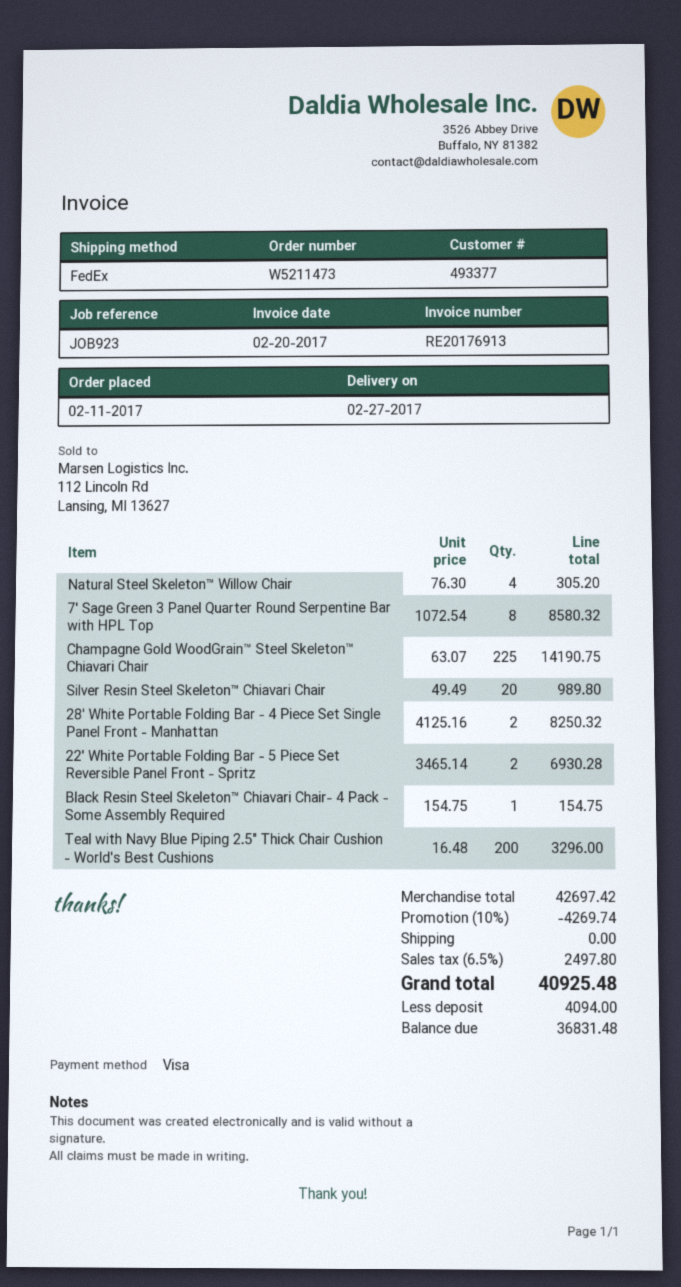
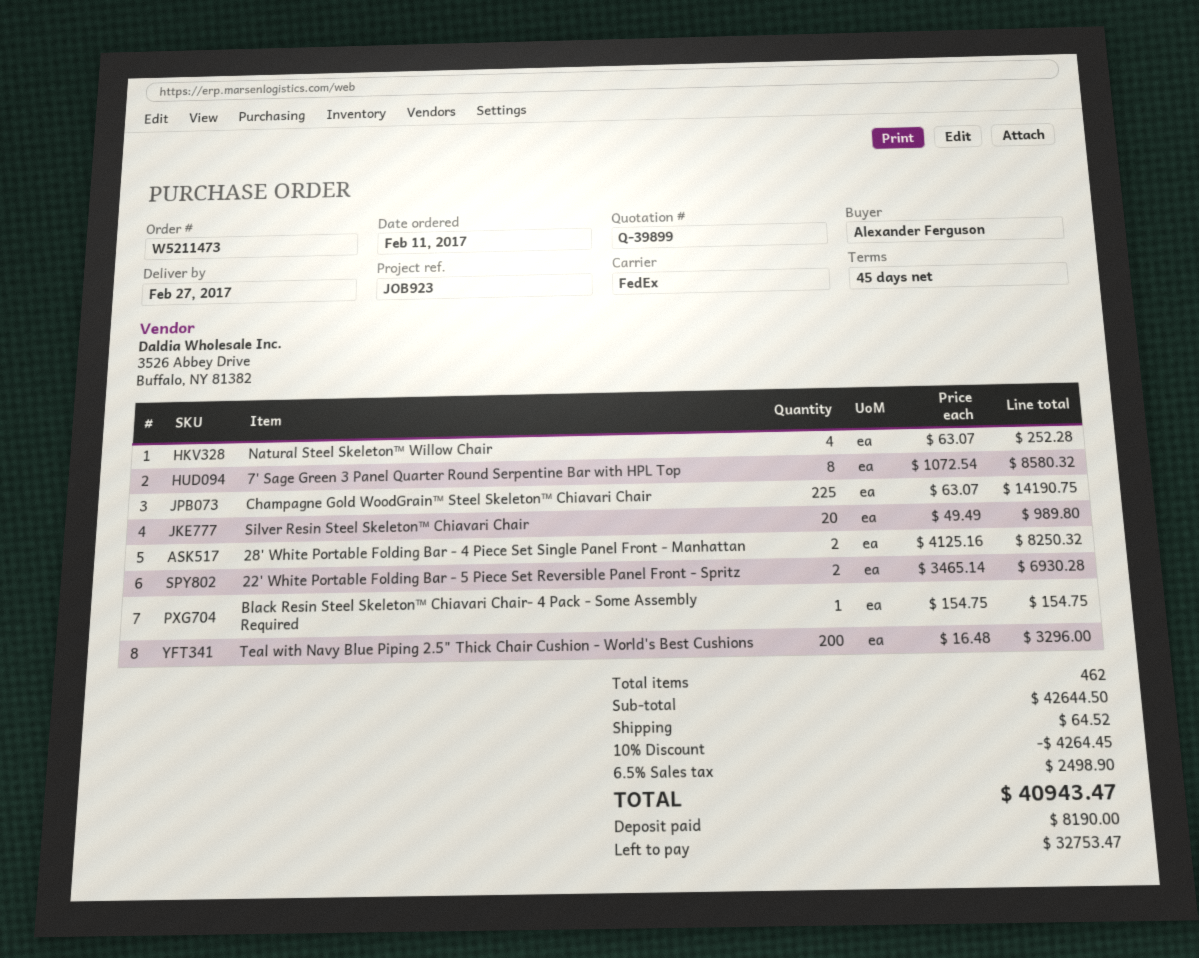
Natural Steel Skeleton™ Willow Chair: 4 x 76.30 = 305.20 -> 4 x 63.07 = 252.28
subtotal: 42697.42 -> 42644.50
discount: 10% = 4269.74 -> 10% = 4264.45
shipping: 0.00 -> 64.52
tax: 6.5% = 2497.80 -> 6.5% = 2498.90
total: 40925.48 -> 40943.47
deposit: 4094.00 -> 8190.00
balance: 36831.48 -> 32753.47

